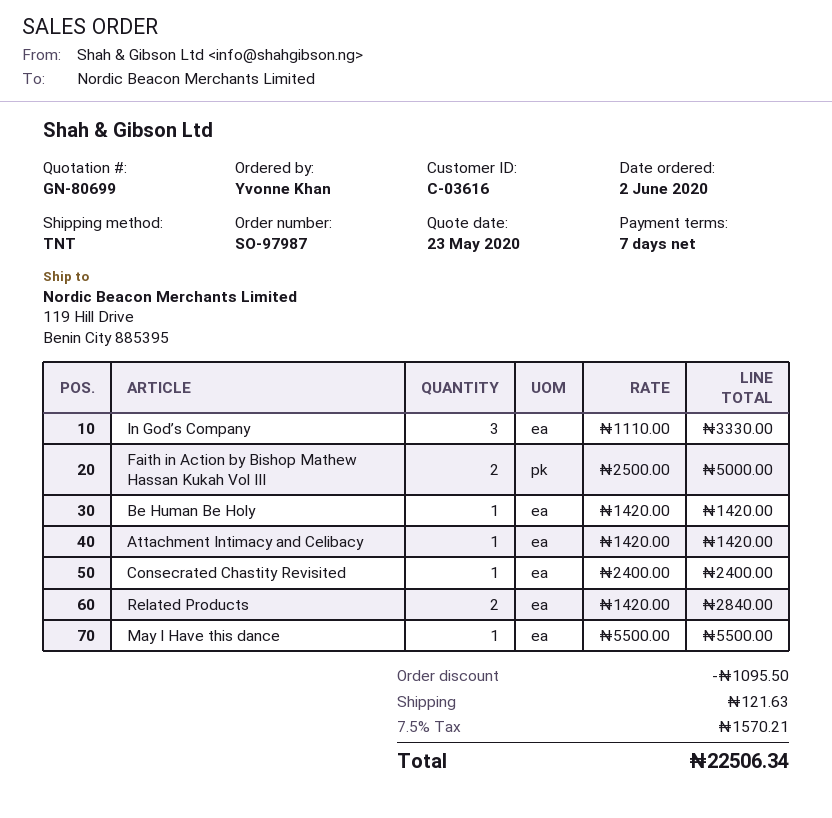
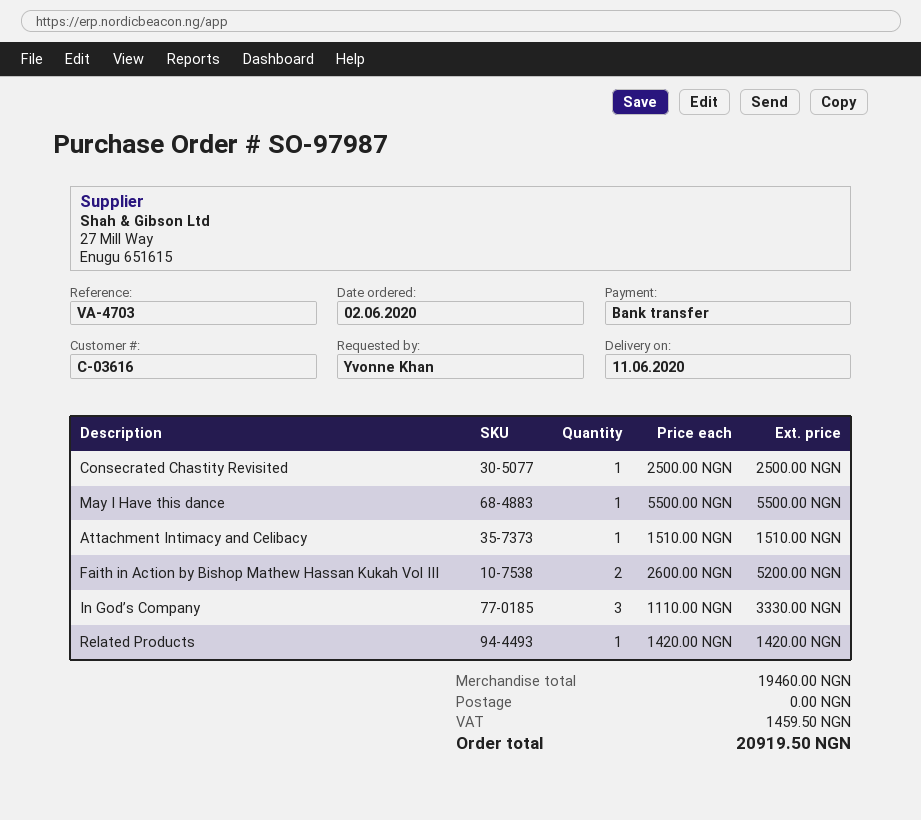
Faith in Action by Bishop Mathew Hassan Kukah Vol III: 2 x 2500.00 = 5000.00 -> 2 x 2600.00 = 5200.00
Be Human Be Holy: 1 x 1420.00 = 1420.00 -> none
Attachment Intimacy and Celibacy: 1 x 1420.00 = 1420.00 -> 1 x 1510.00 = 1510.00
Consecrated Chastity Revisited: 1 x 2400.00 = 2400.00 -> 1 x 2500.00 = 2500.00
Related Products: 2 x 1420.00 = 2840.00 -> 1 x 1420.00 = 1420.00
discount: 1095.50 -> none
shipping: 121.63 -> 0.00
tax: 1570.21 -> 1459.50
total: 22506.34 -> 20919.50

